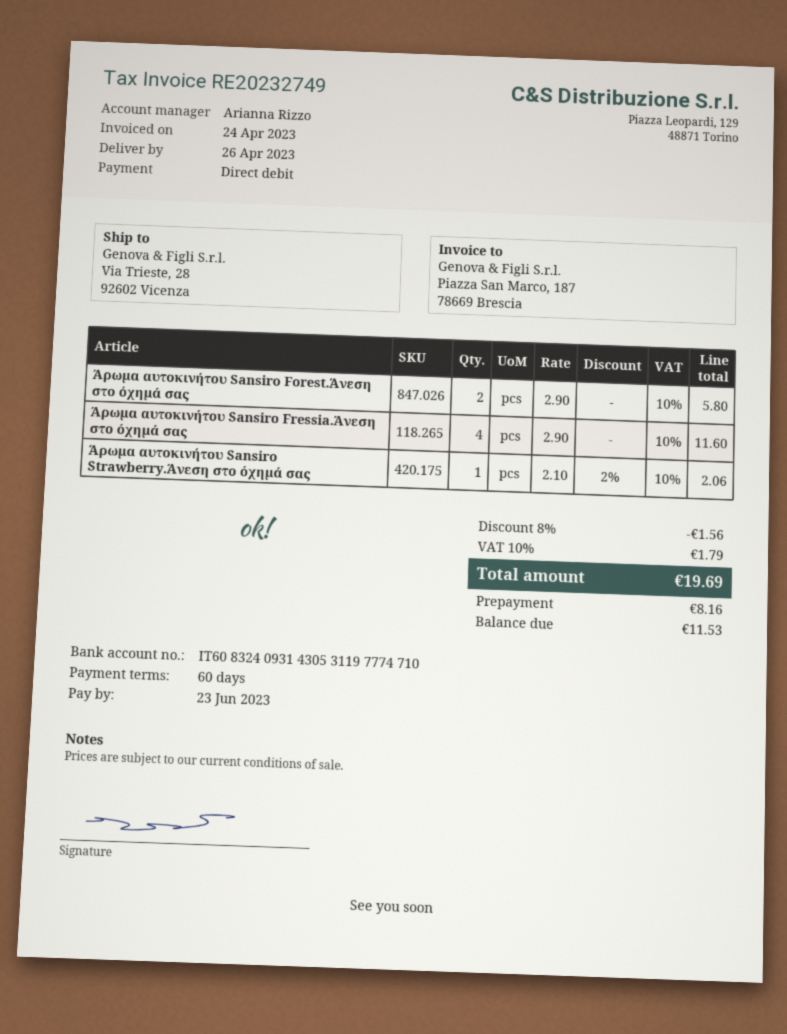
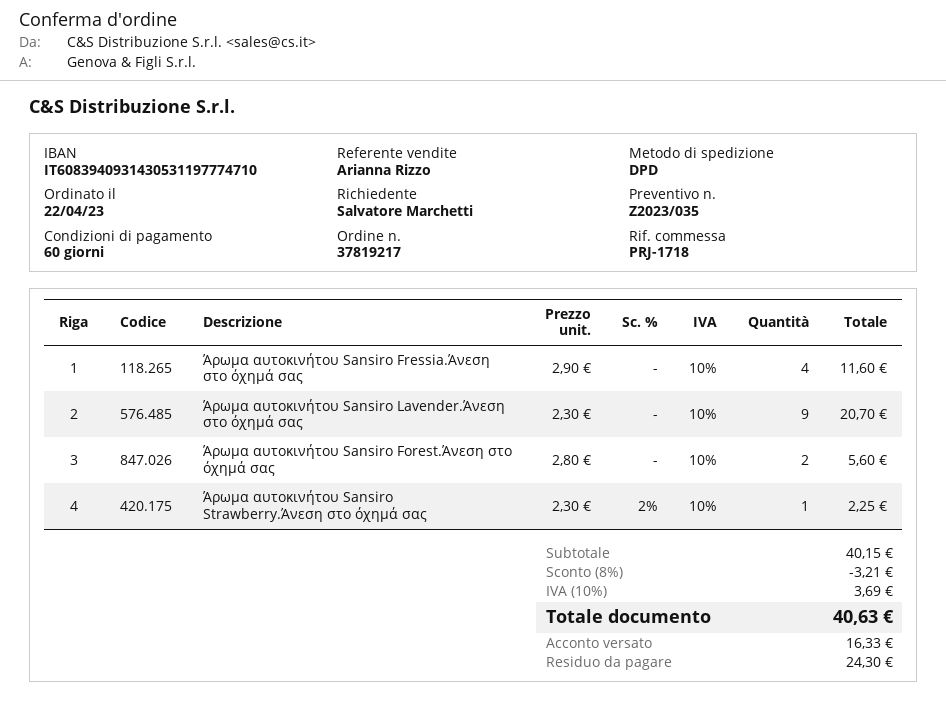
bank account: IT6083240931430531197774710 -> IT6083940931430531197774710
Άρωμα αυτοκινήτου Sansiro Forest.Άνεση στο όχημά σας: 2 x 2.90 = 5.80 -> 2 x 2.80 = 5.60
Άρωμα αυτοκινήτου Sansiro Strawberry.Άνεση στο όχημά σας: 1 x 2.10 - 2% = 2.06 -> 1 x 2.30 - 2% = 2.25
Άρωμα αυτοκινήτου Sansiro Lavender.Άνεση στο όχημά σας: none -> 9 x 2.30 = 20.70
discount: 8% = 1.56 -> 8% = 3.21
tax: 10% = 1.79 -> 10% = 3.69
total: 19.69 -> 40.63
deposit: 8.16 -> 16.33
balance: 11.53 -> 24.30

